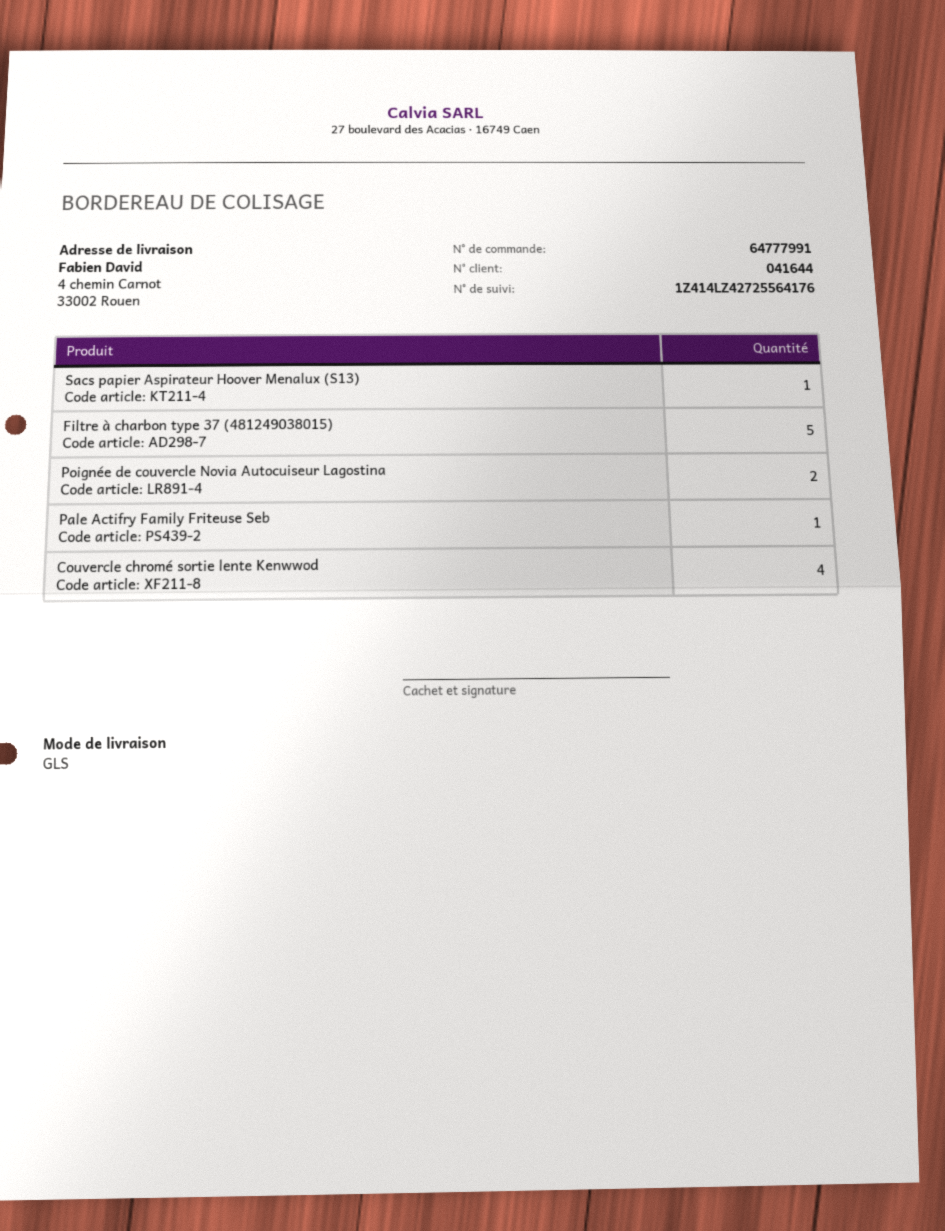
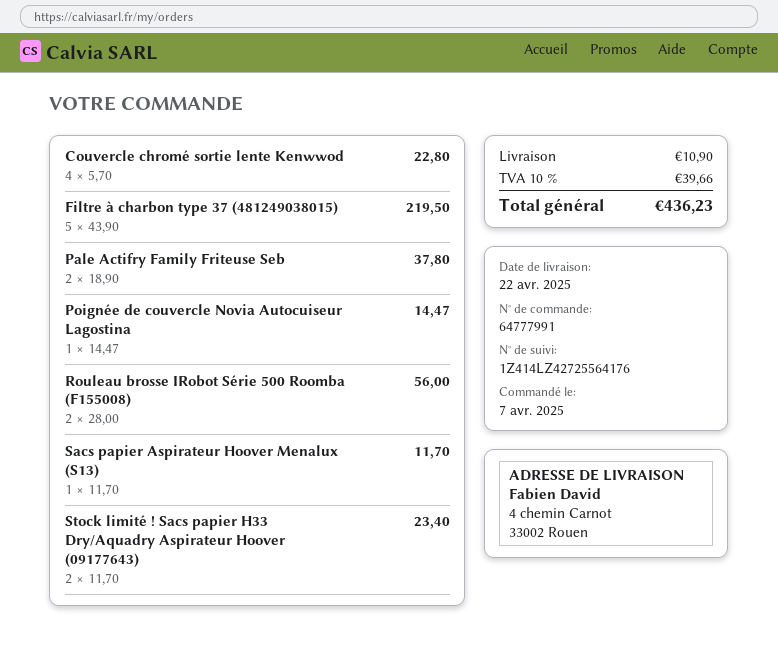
Poignée de couvercle Novia Autocuiseur Lagostina: 2 -> 1
Pale Actifry Family Friteuse Seb: 1 -> 2
Rouleau brosse IRobot Série 500 Roomba (F155008): none -> 2
Stock limité ! Sacs papier H33 Dry/Aquadry Aspirateur Hoover (09177643): none -> 2

